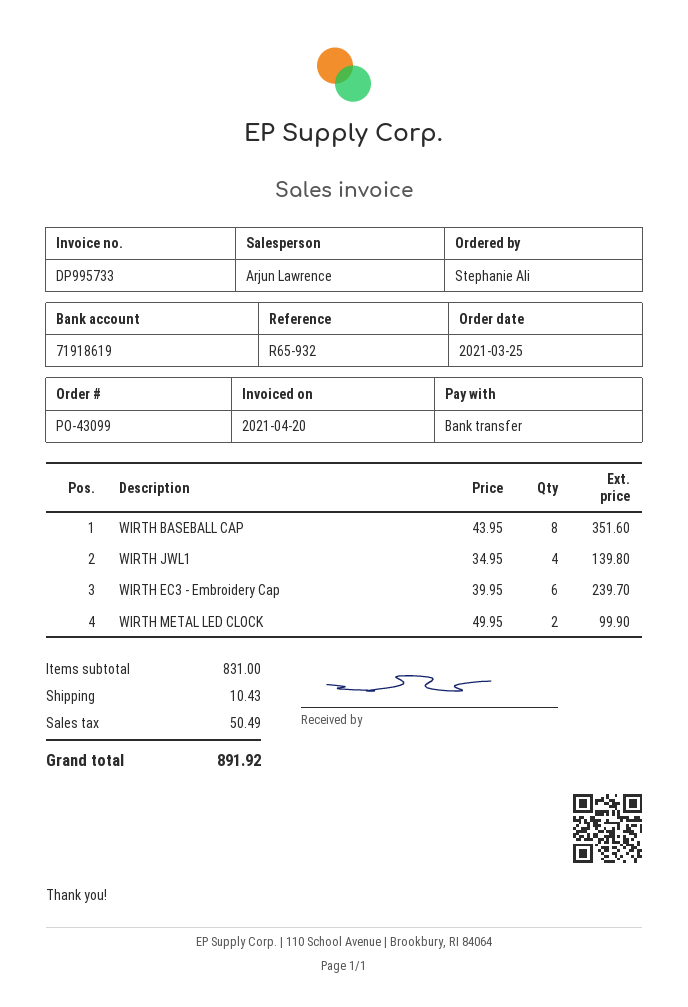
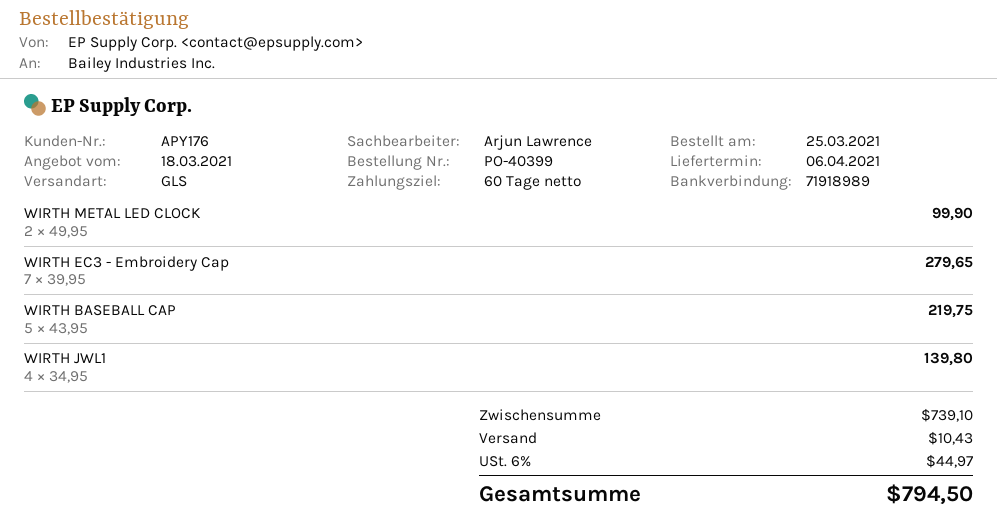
order number: PO-43099 -> PO-40399
bank account: 71918619 -> 71918989
WIRTH BASEBALL CAP: 8 x 43.95 = 351.60 -> 5 x 43.95 = 219.75
WIRTH EC3 - Embroidery Cap: 6 x 39.95 = 239.70 -> 7 x 39.95 = 279.65
subtotal: 831.00 -> 739.10
tax: 50.49 -> 44.97
total: 891.92 -> 794.50

